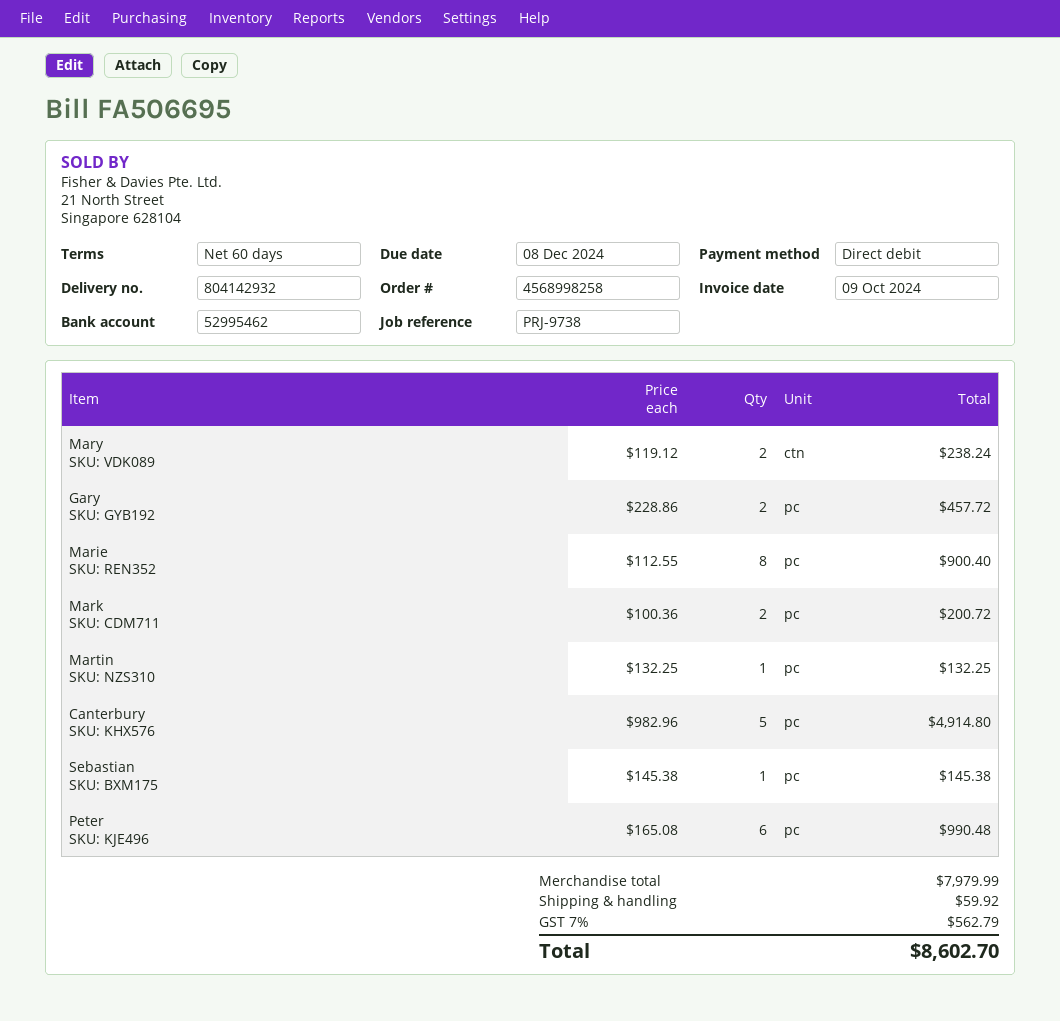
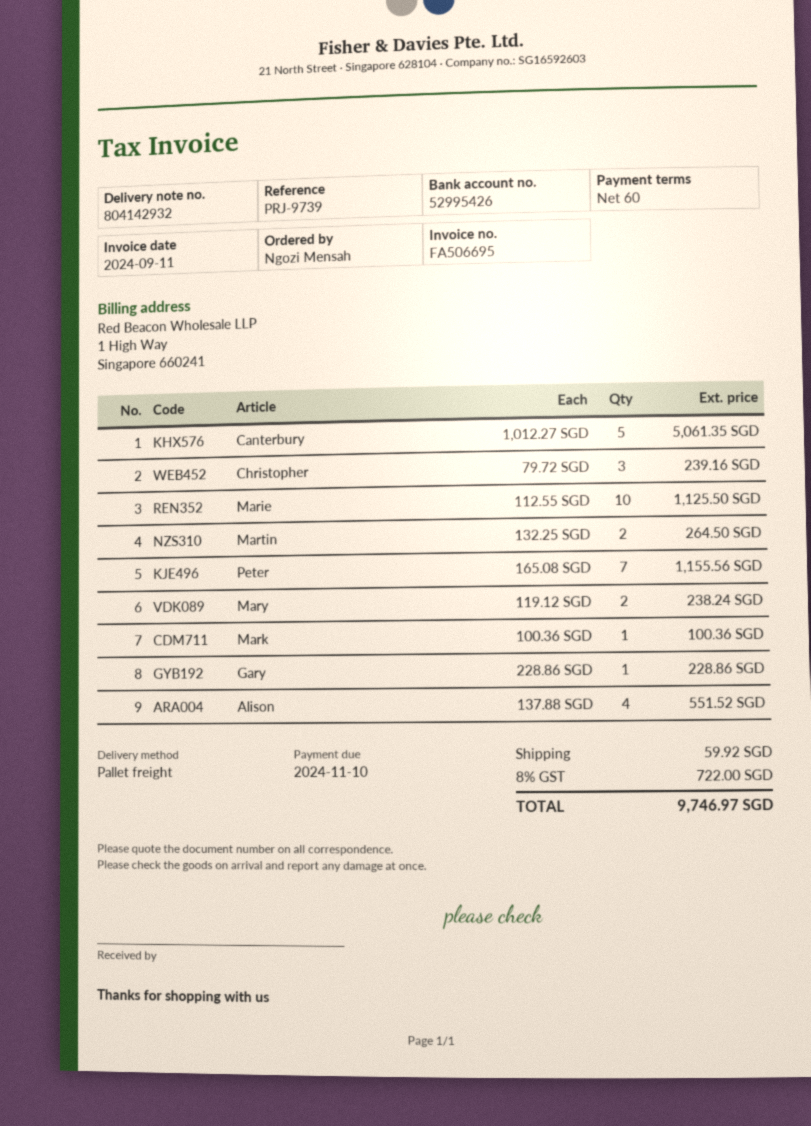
invoice date: 2024-10-09 -> 2024-09-11
due date: 2024-12-08 -> 2024-11-10
reference: PRJ-9738 -> PRJ-9739
bank account: 52995462 -> 52995426
Gary: 2 x 228.86 = 457.72 -> 1 x 228.86 = 228.86
Marie: 8 x 112.55 = 900.40 -> 10 x 112.55 = 1125.50
Mark: 2 x 100.36 = 200.72 -> 1 x 100.36 = 100.36
Martin: 1 x 132.25 = 132.25 -> 2 x 132.25 = 264.50
Canterbury: 5 x 982.96 = 4914.80 -> 5 x 1012.27 = 5061.35
Sebastian: 1 x 145.38 = 145.38 -> none
Peter: 6 x 165.08 = 990.48 -> 7 x 165.08 = 1155.56
Christopher: none -> 3 x 79.72 = 239.16
Alison: none -> 4 x 137.88 = 551.52
tax: 7% = 562.79 -> 8% = 722.00
total: 8602.70 -> 9746.97

